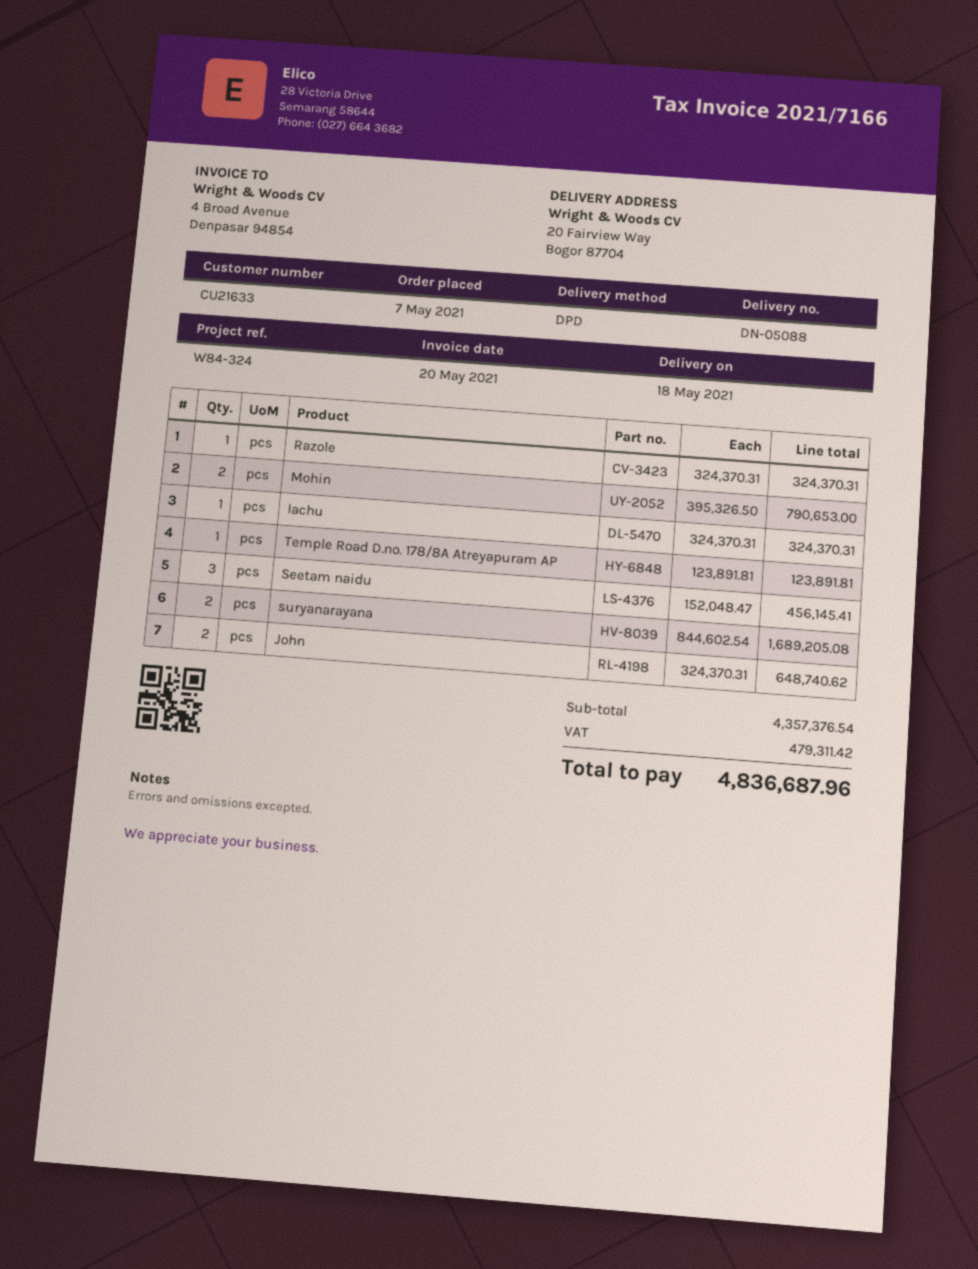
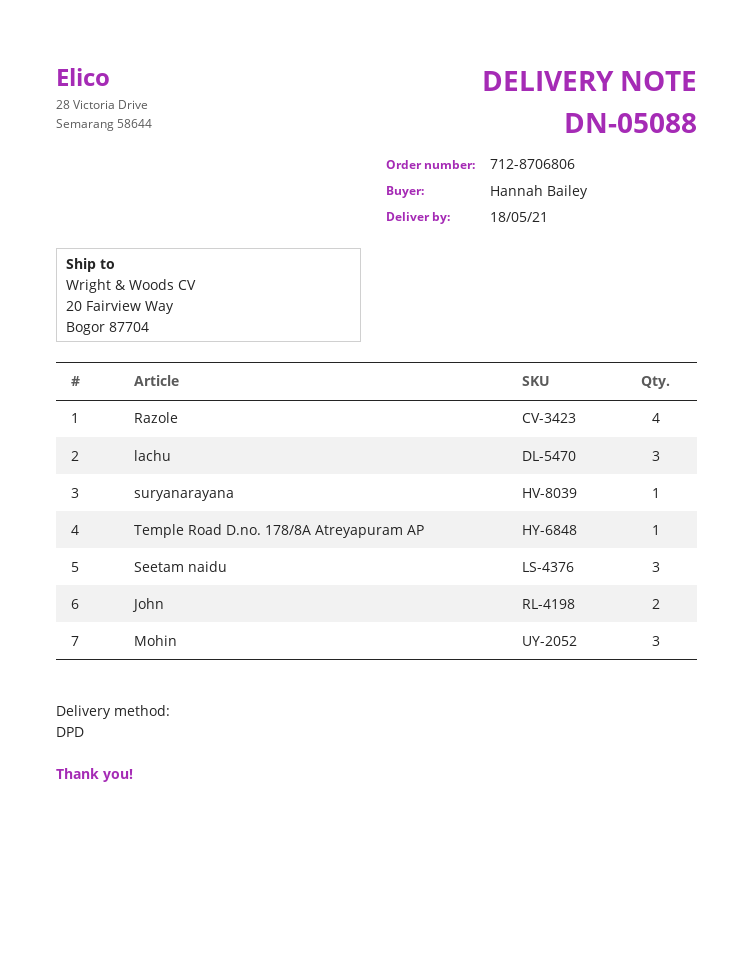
Razole: 1 -> 4
Mohin: 2 -> 3
lachu: 1 -> 3
suryanarayana: 2 -> 1

